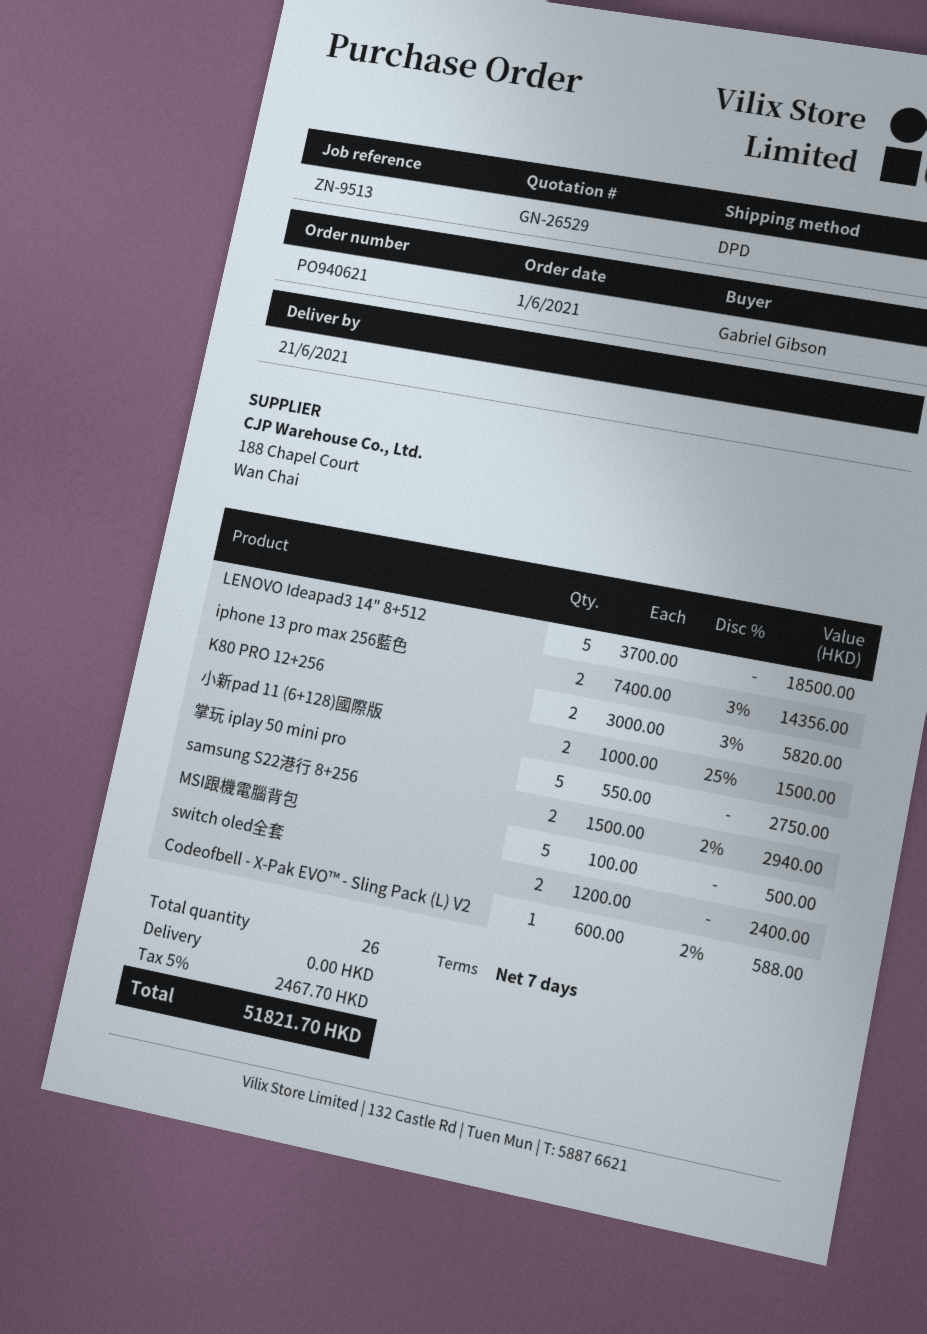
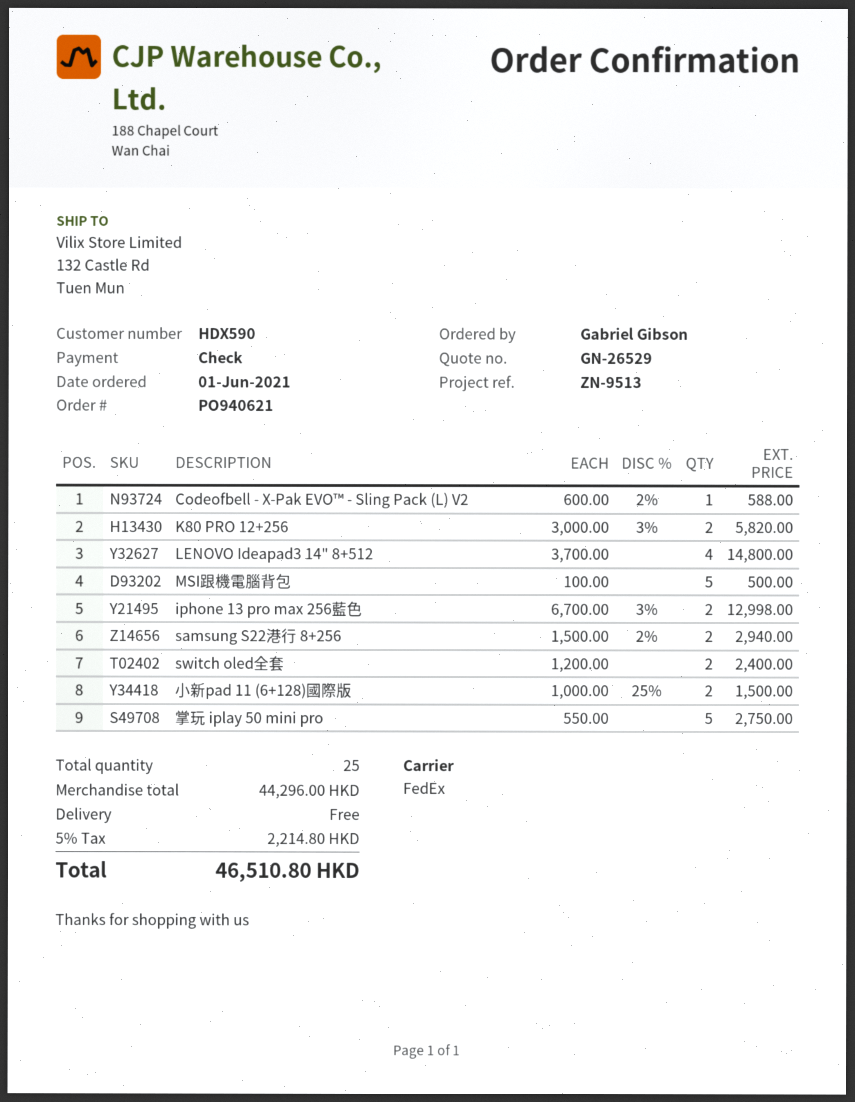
shipping method: DPD -> FedEx
LENOVO Ideapad3 14" 8+512: 5 x 3700.00 = 18500.00 -> 4 x 3700.00 = 14800.00
iphone 13 pro max 256藍色: 2 x 7400.00 - 3% = 14356.00 -> 2 x 6700.00 - 3% = 12998.00
total quantity: 26 -> 25
tax: 5% = 2467.70 -> 5% = 2214.80
total: 51821.70 -> 46510.80

